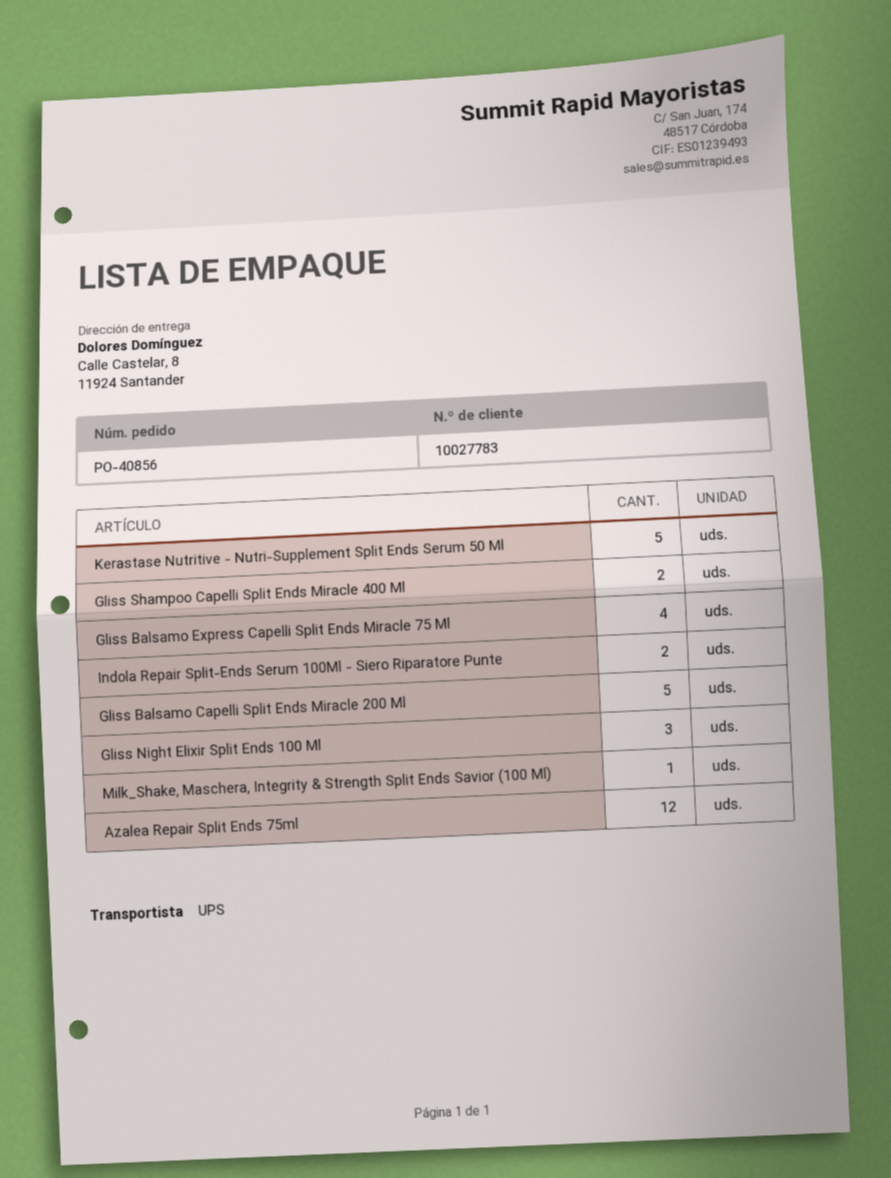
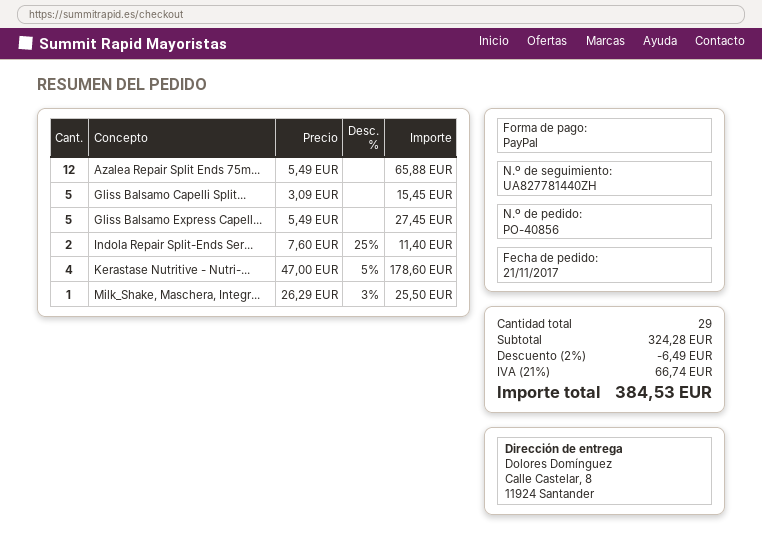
Kerastase Nutritive - Nutri-Supplement Split Ends Serum 50 Ml: 5 -> 4
Gliss Shampoo Capelli Split Ends Miracle 400 Ml: 2 -> none
Gliss Balsamo Express Capelli Split Ends Miracle 75 Ml: 4 -> 5
Gliss Night Elixir Split Ends 100 Ml: 3 -> none

